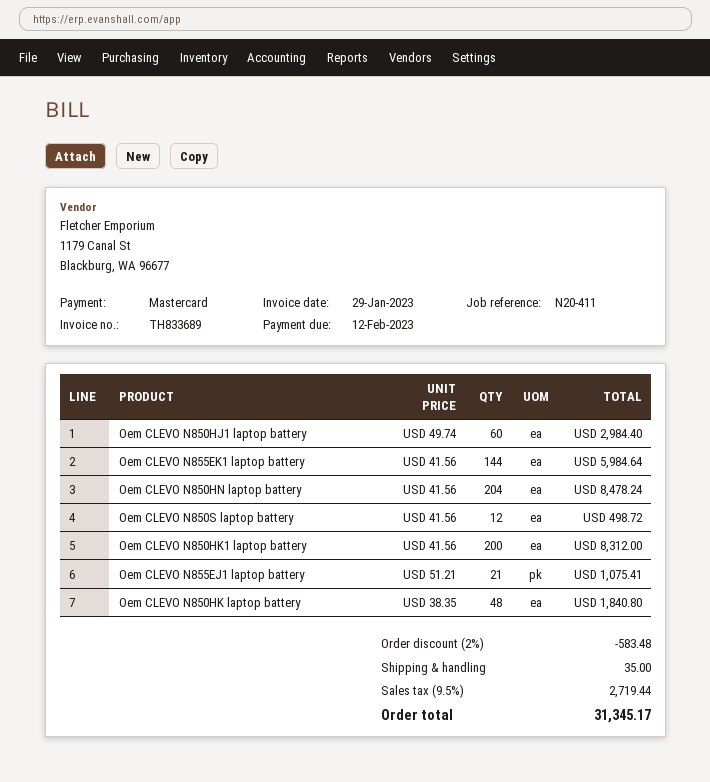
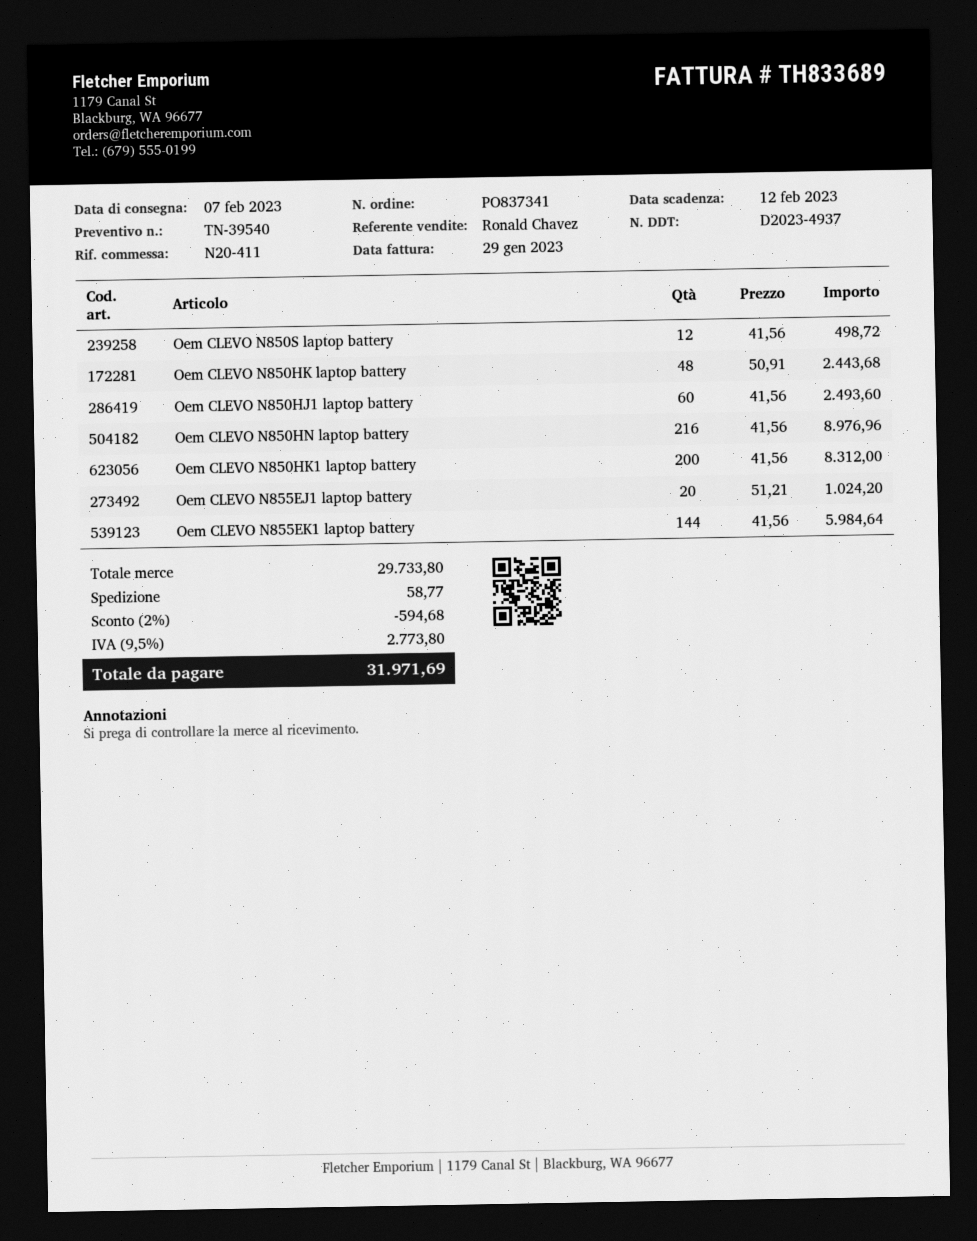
Oem CLEVO N850HJ1 laptop battery: 60 x 49.74 = 2984.40 -> 60 x 41.56 = 2493.60
Oem CLEVO N850HN laptop battery: 204 x 41.56 = 8478.24 -> 216 x 41.56 = 8976.96
Oem CLEVO N855EJ1 laptop battery: 21 x 51.21 = 1075.41 -> 20 x 51.21 = 1024.20
Oem CLEVO N850HK laptop battery: 48 x 38.35 = 1840.80 -> 48 x 50.91 = 2443.68
discount: 2% = 583.48 -> 2% = 594.68
shipping: 35.00 -> 58.77
tax: 9.5% = 2719.44 -> 9.5% = 2773.80
total: 31345.17 -> 31971.69

